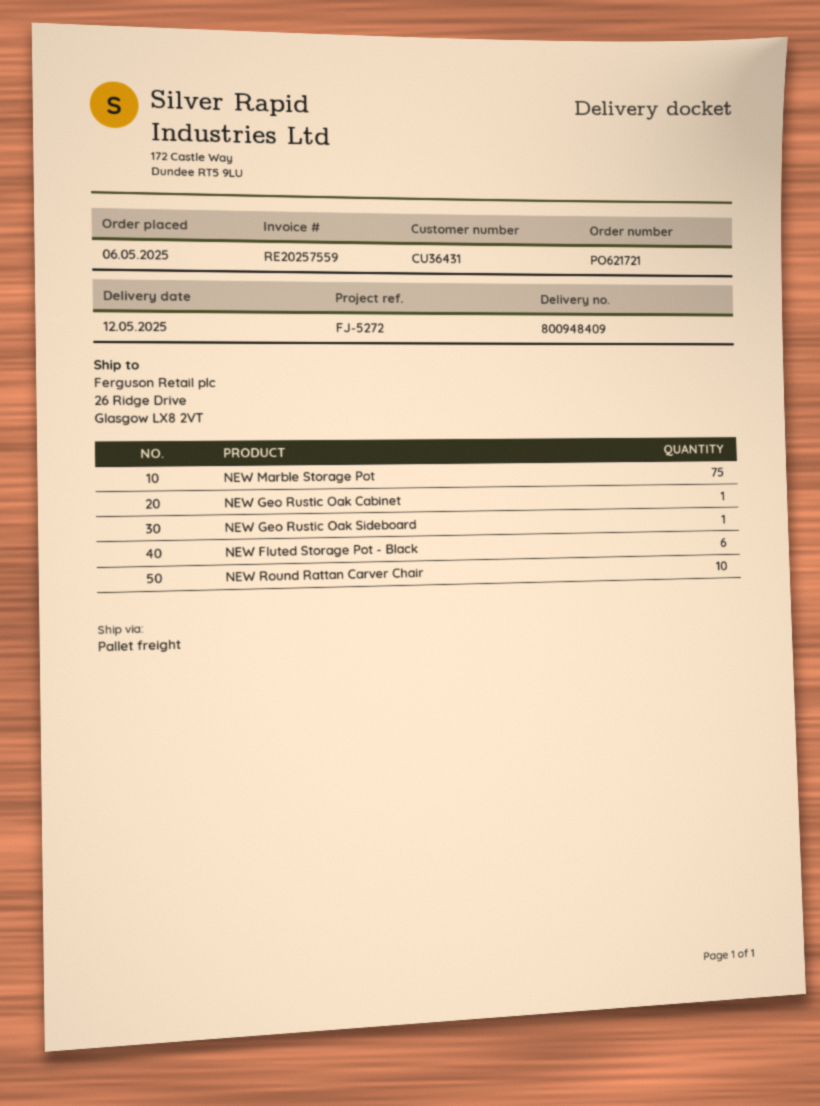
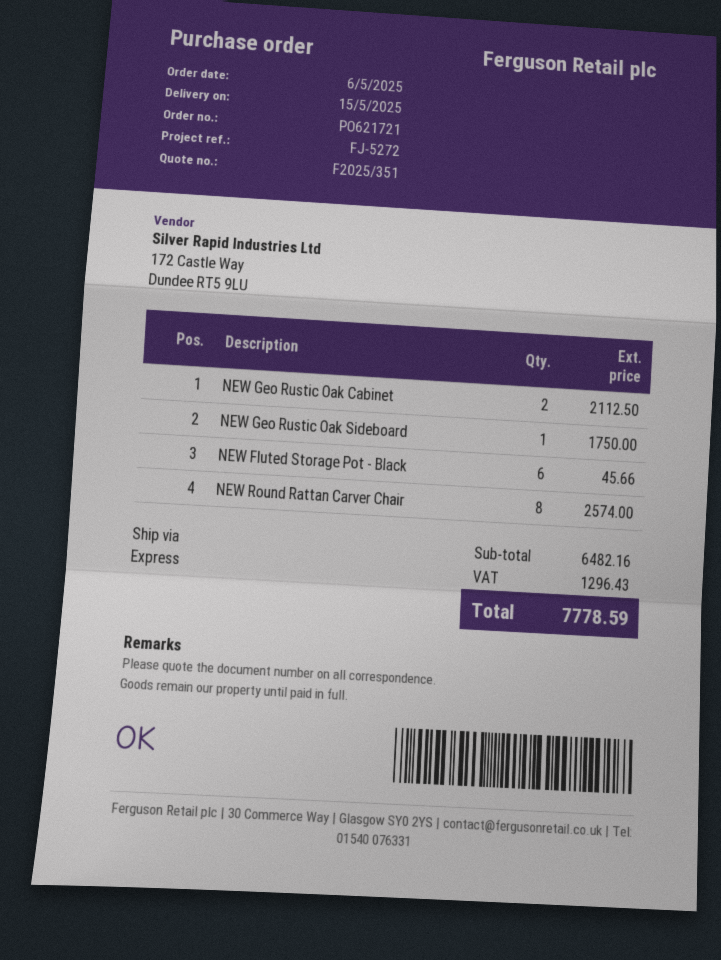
delivery date: 2025-05-12 -> 2025-05-15
shipping method: pallet freight -> express
NEW Marble Storage Pot: 75 -> none
NEW Geo Rustic Oak Cabinet: 1 -> 2
NEW Round Rattan Carver Chair: 10 -> 8

